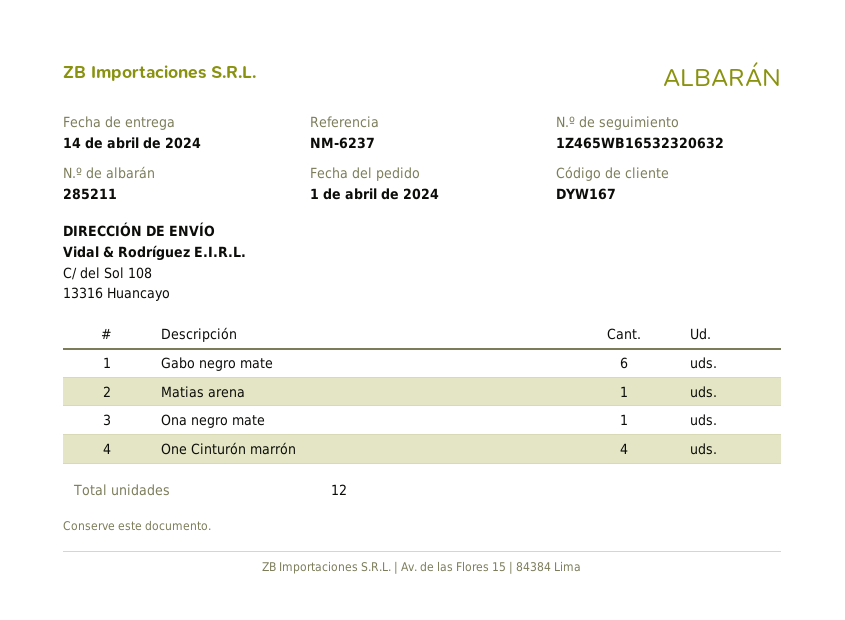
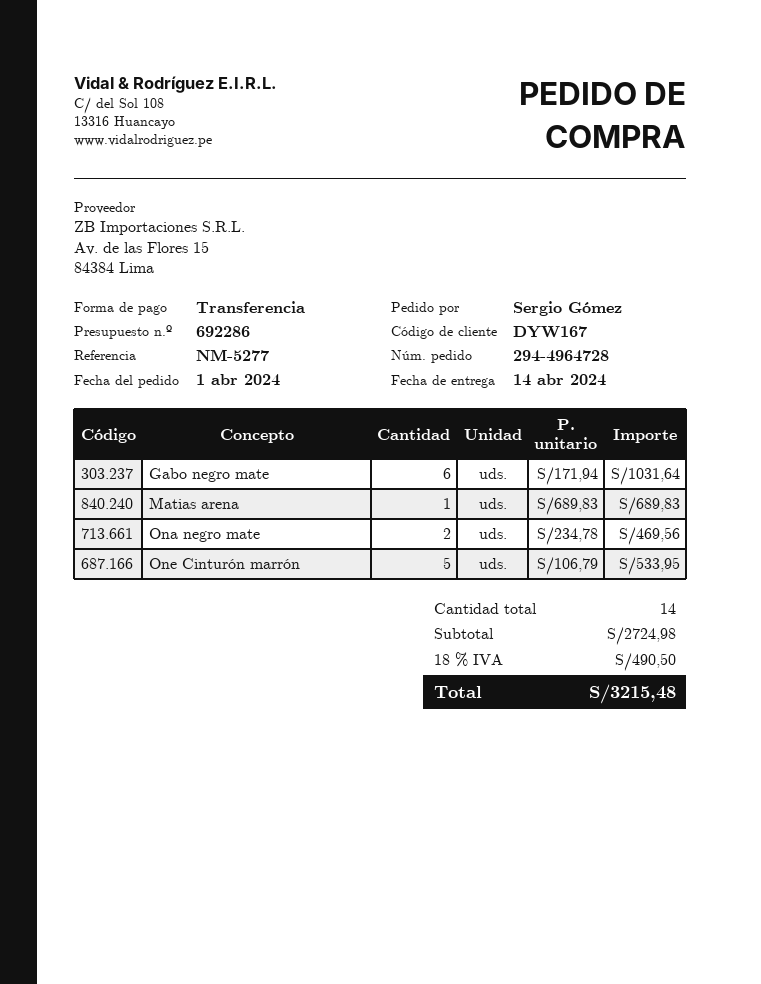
reference: NM-6237 -> NM-5277
Ona negro mate: 1 -> 2
One Cinturón marrón: 4 -> 5
total quantity: 12 -> 14

